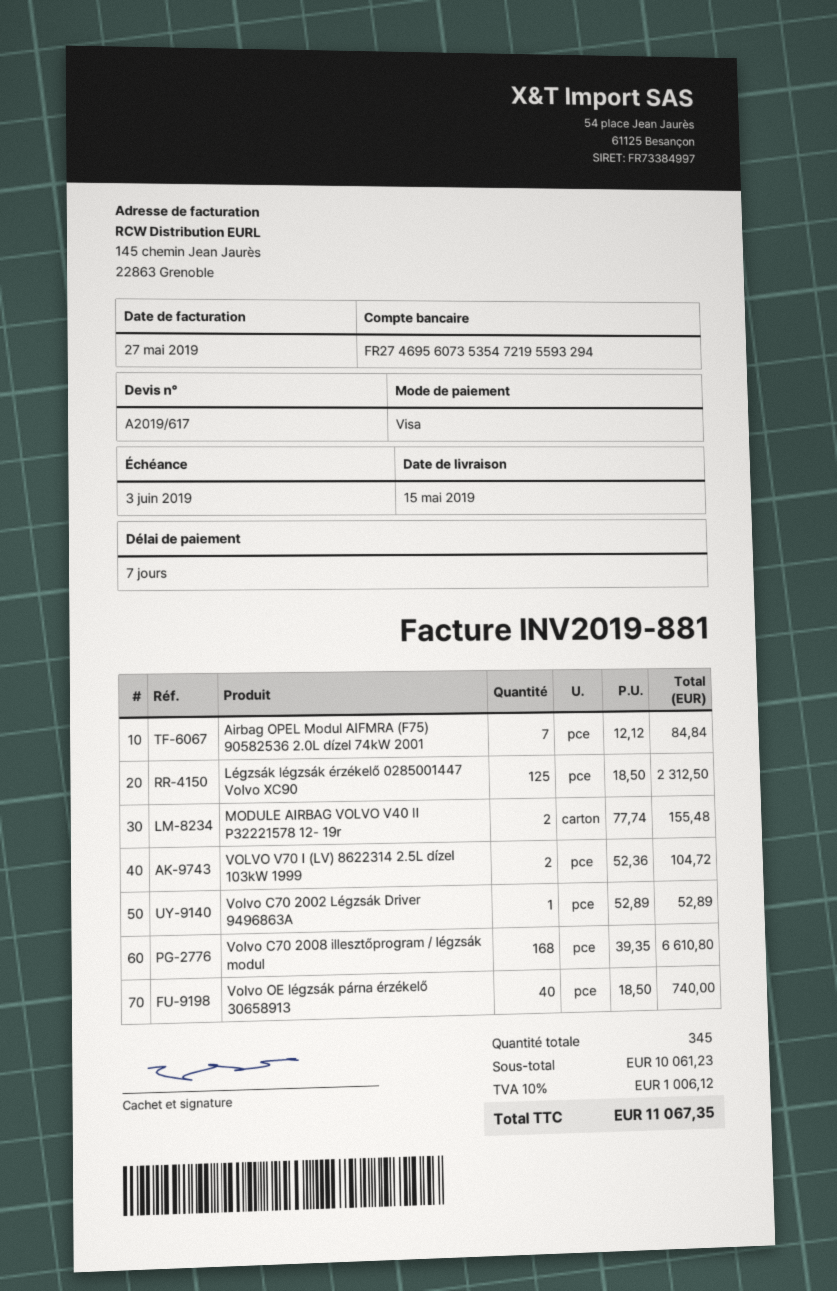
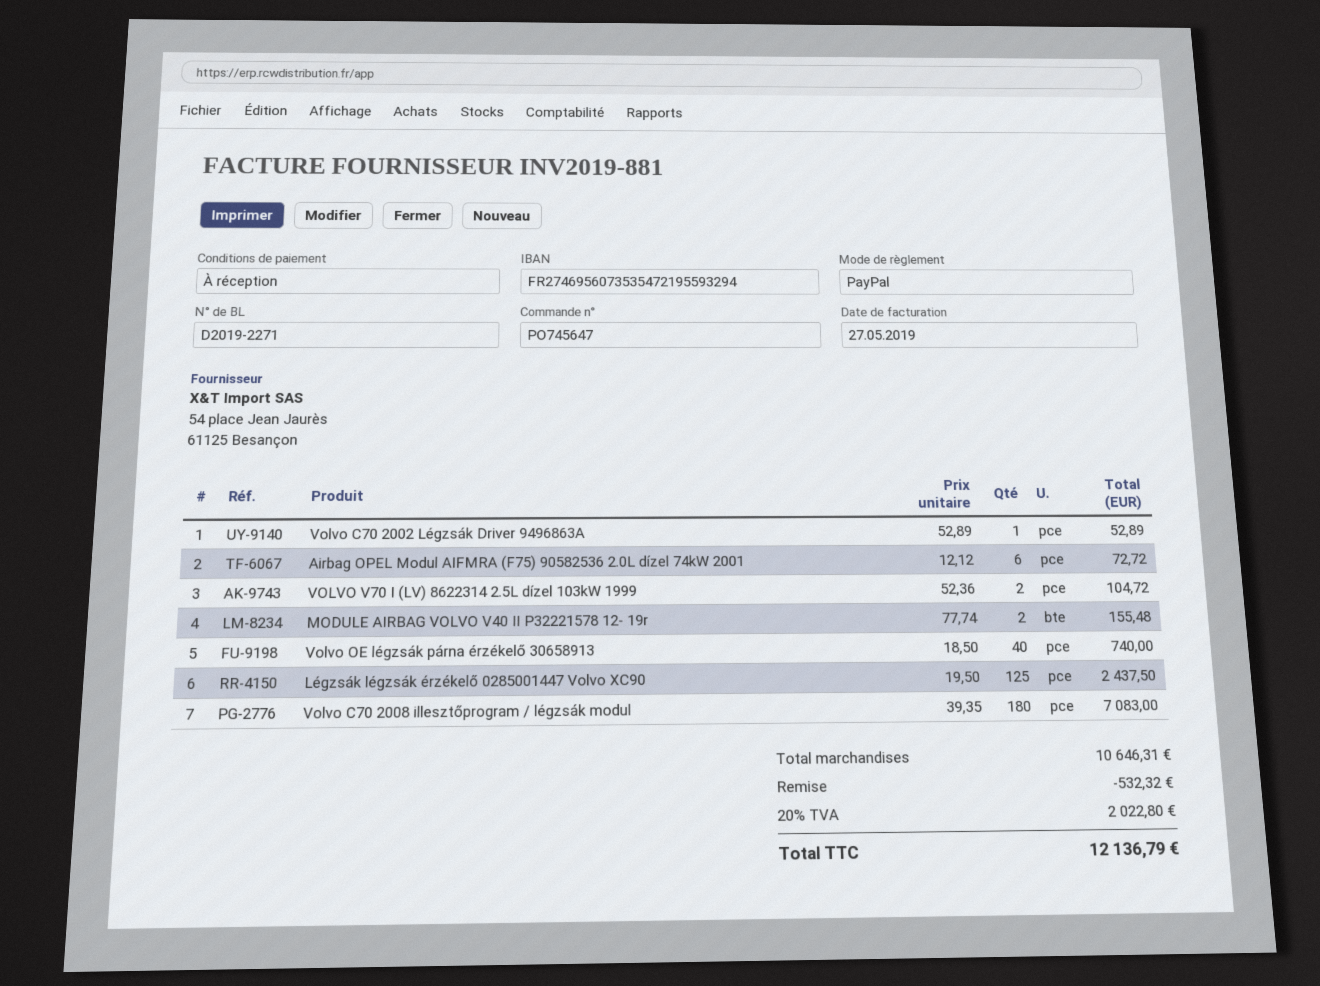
payment terms: 7 days -> on receipt
payment method: Visa -> PayPal
Airbag OPEL Modul AIFMRA (F75) 90582536 2.0L dízel 74kW 2001: 7 x 12.12 = 84.84 -> 6 x 12.12 = 72.72
Légzsák légzsák érzékelő 0285001447 Volvo XC90: 125 x 18.50 = 2312.50 -> 125 x 19.50 = 2437.50
Volvo C70 2008 illesztőprogram / légzsák modul: 168 x 39.35 = 6610.80 -> 180 x 39.35 = 7083.00
subtotal: 10061.23 -> 10646.31
discount: none -> 532.32
tax: 10% = 1006.12 -> 20% = 2022.80
total: 11067.35 -> 12136.79

